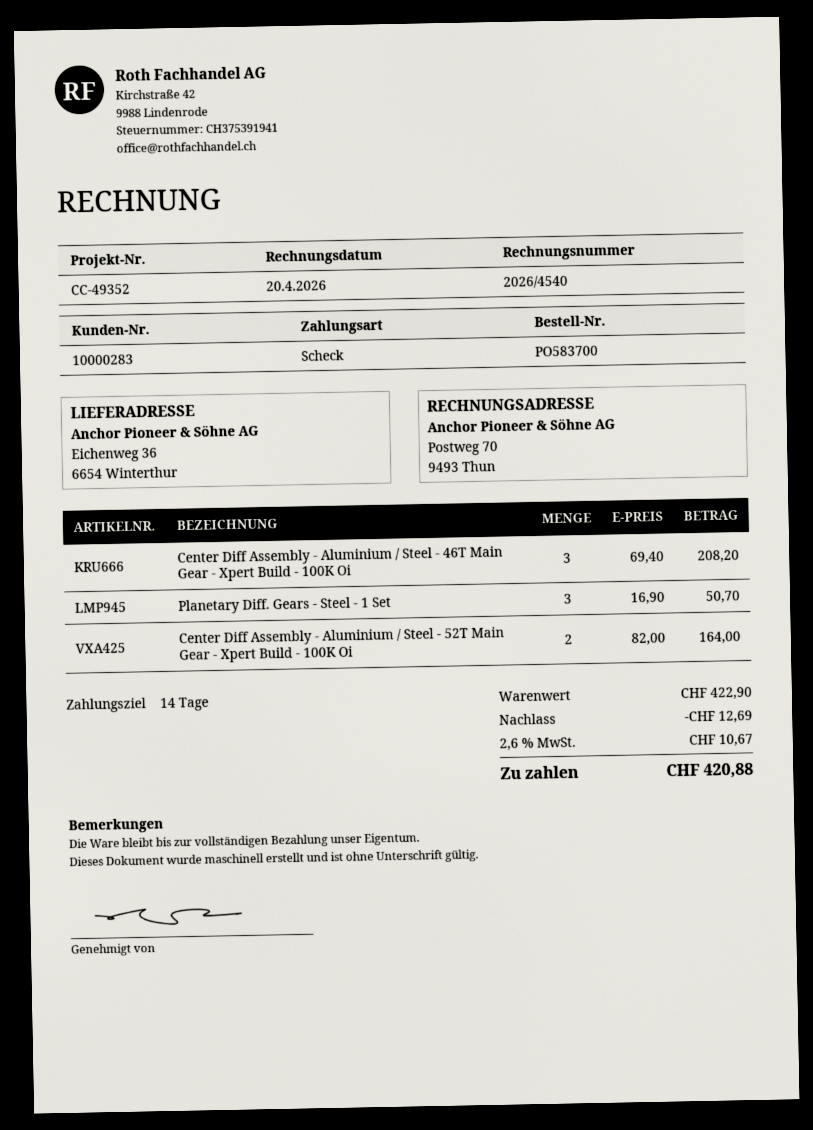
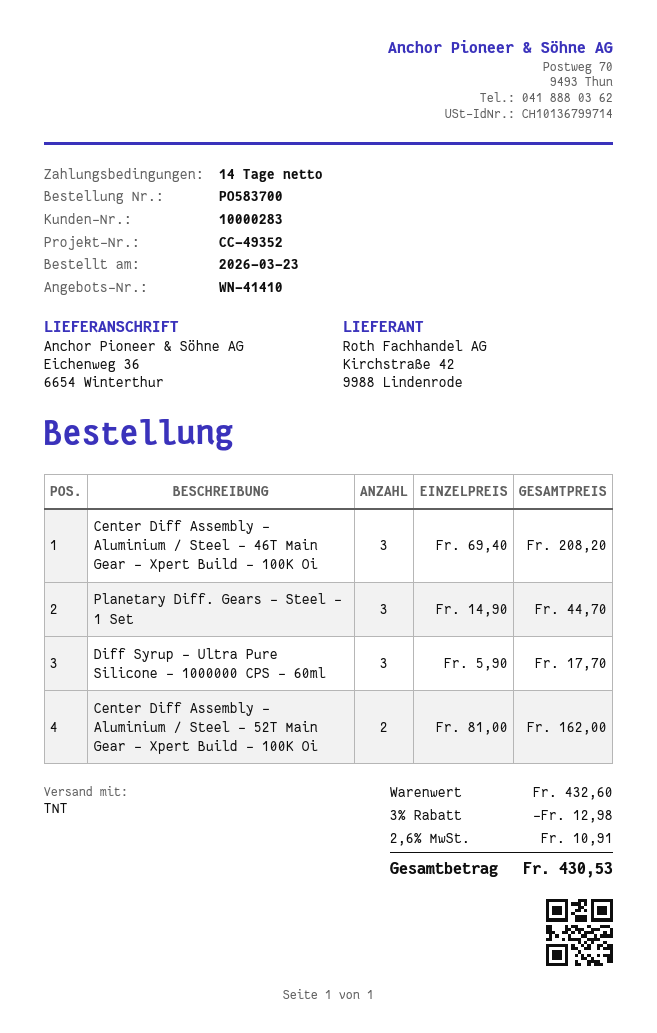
Planetary Diff. Gears - Steel - 1 Set: 3 x 16.90 = 50.70 -> 3 x 14.90 = 44.70
Center Diff Assembly - Aluminium / Steel - 52T Main Gear - Xpert Build - 100K Oi: 2 x 82.00 = 164.00 -> 2 x 81.00 = 162.00
Diff Syrup - Ultra Pure Silicone - 1000000 CPS - 60ml: none -> 3 x 5.90 = 17.70
subtotal: 422.90 -> 432.60
discount: 12.69 -> 12.98
tax: 2.6% = 10.67 -> 2.6% = 10.91
total: 420.88 -> 430.53

